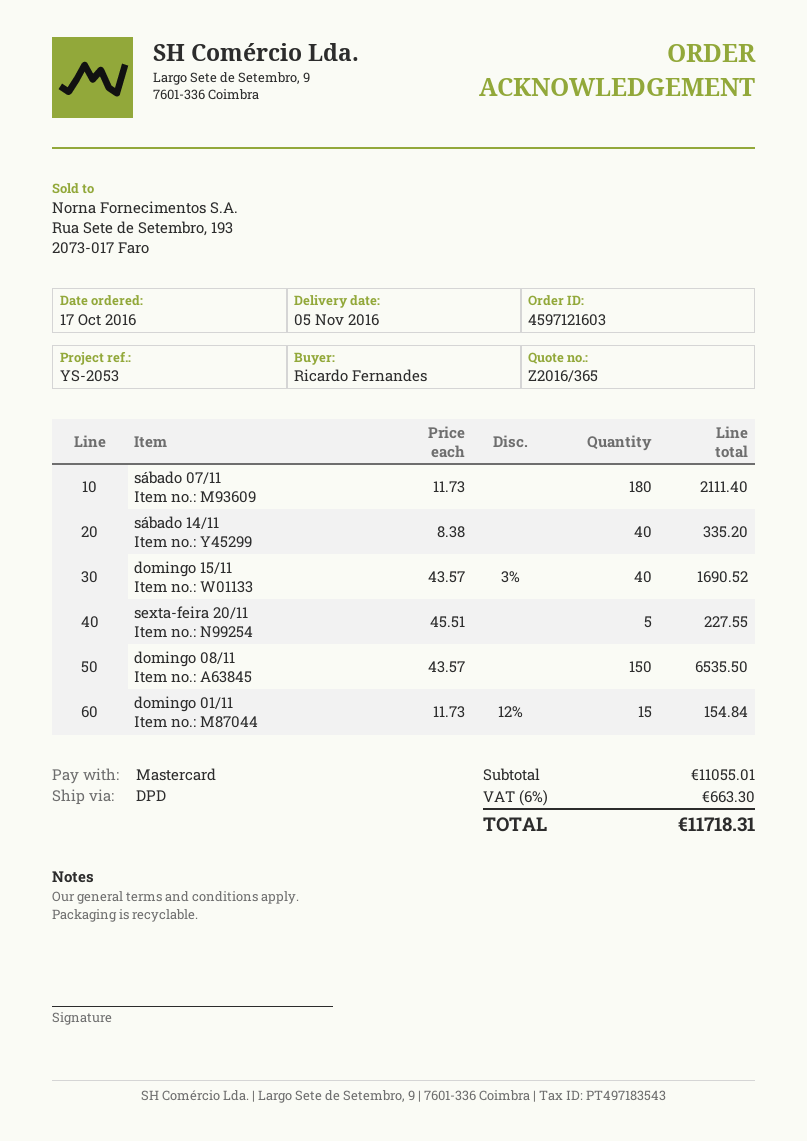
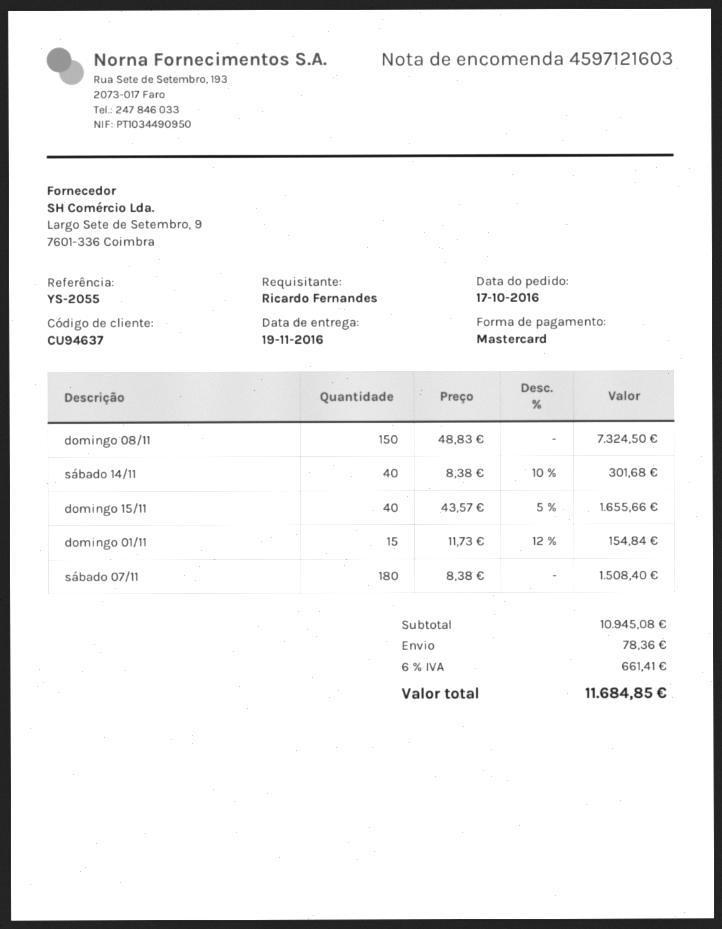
delivery date: 2016-11-05 -> 2016-11-19
reference: YS-2053 -> YS-2055
sábado 07/11: 180 x 11.73 = 2111.40 -> 180 x 8.38 = 1508.40
sábado 14/11: 40 x 8.38 = 335.20 -> 40 x 8.38 - 10% = 301.68
domingo 15/11: 40 x 43.57 - 3% = 1690.52 -> 40 x 43.57 - 5% = 1655.66
sexta-feira 20/11: 5 x 45.51 = 227.55 -> none
domingo 08/11: 150 x 43.57 = 6535.50 -> 150 x 48.83 = 7324.50
subtotal: 11055.01 -> 10945.08
shipping: none -> 78.36
tax: 6% = 663.30 -> 6% = 661.41
total: 11718.31 -> 11684.85

